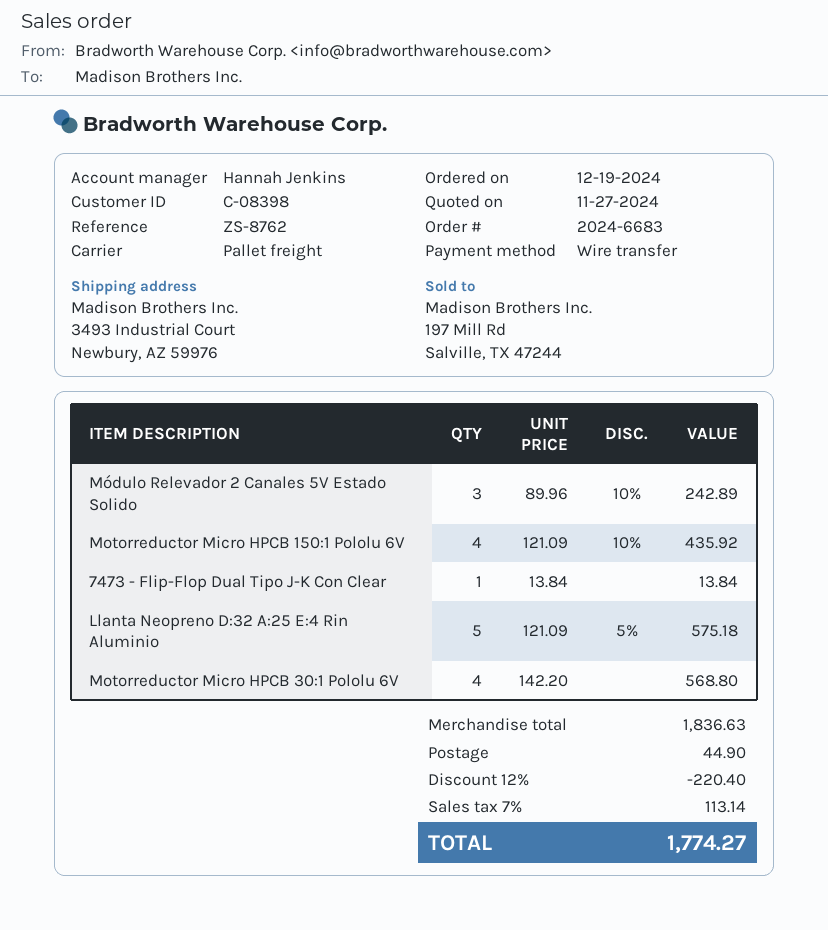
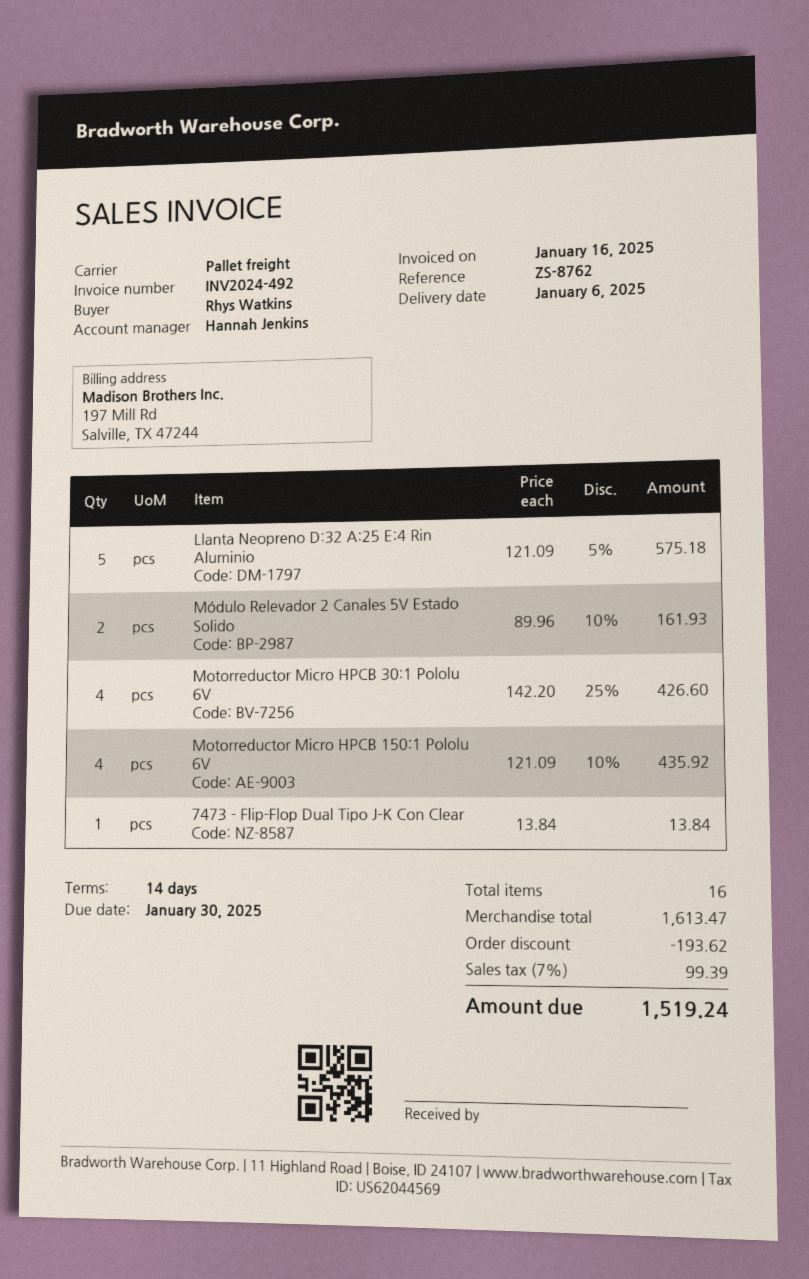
Módulo Relevador 2 Canales 5V Estado Solido: 3 x 89.96 - 10% = 242.89 -> 2 x 89.96 - 10% = 161.93
Motorreductor Micro HPCB 30:1 Pololu 6V: 4 x 142.20 = 568.80 -> 4 x 142.20 - 25% = 426.60
subtotal: 1836.63 -> 1613.47
discount: 220.40 -> 193.62
shipping: 44.90 -> none
tax: 7% = 113.14 -> 7% = 99.39
total: 1774.27 -> 1519.24

